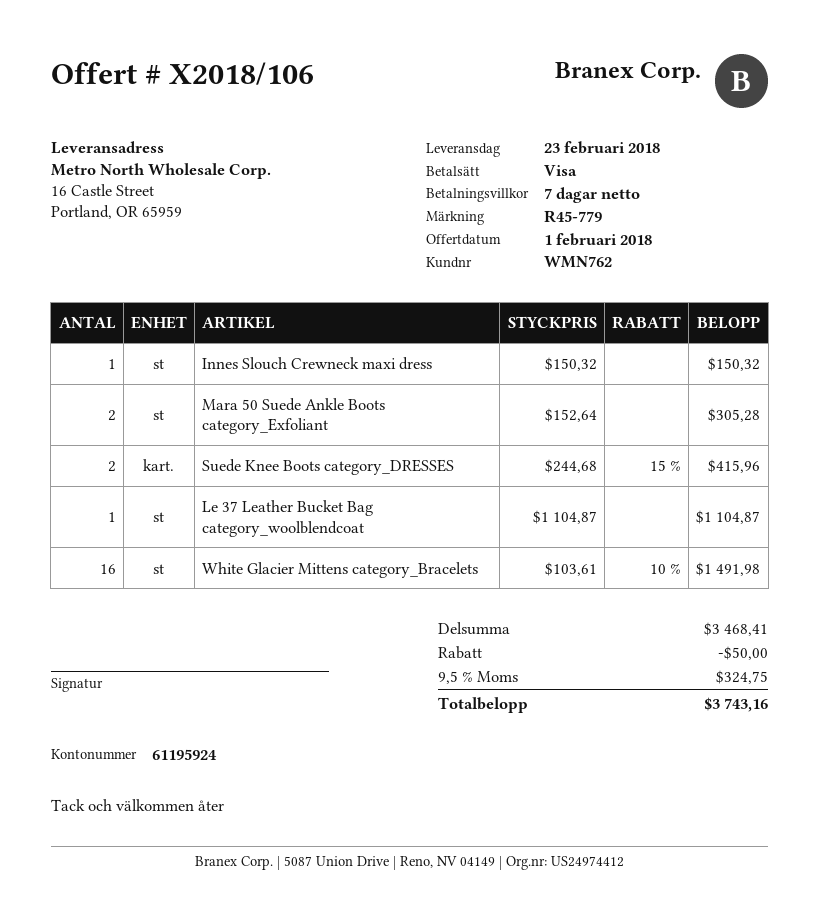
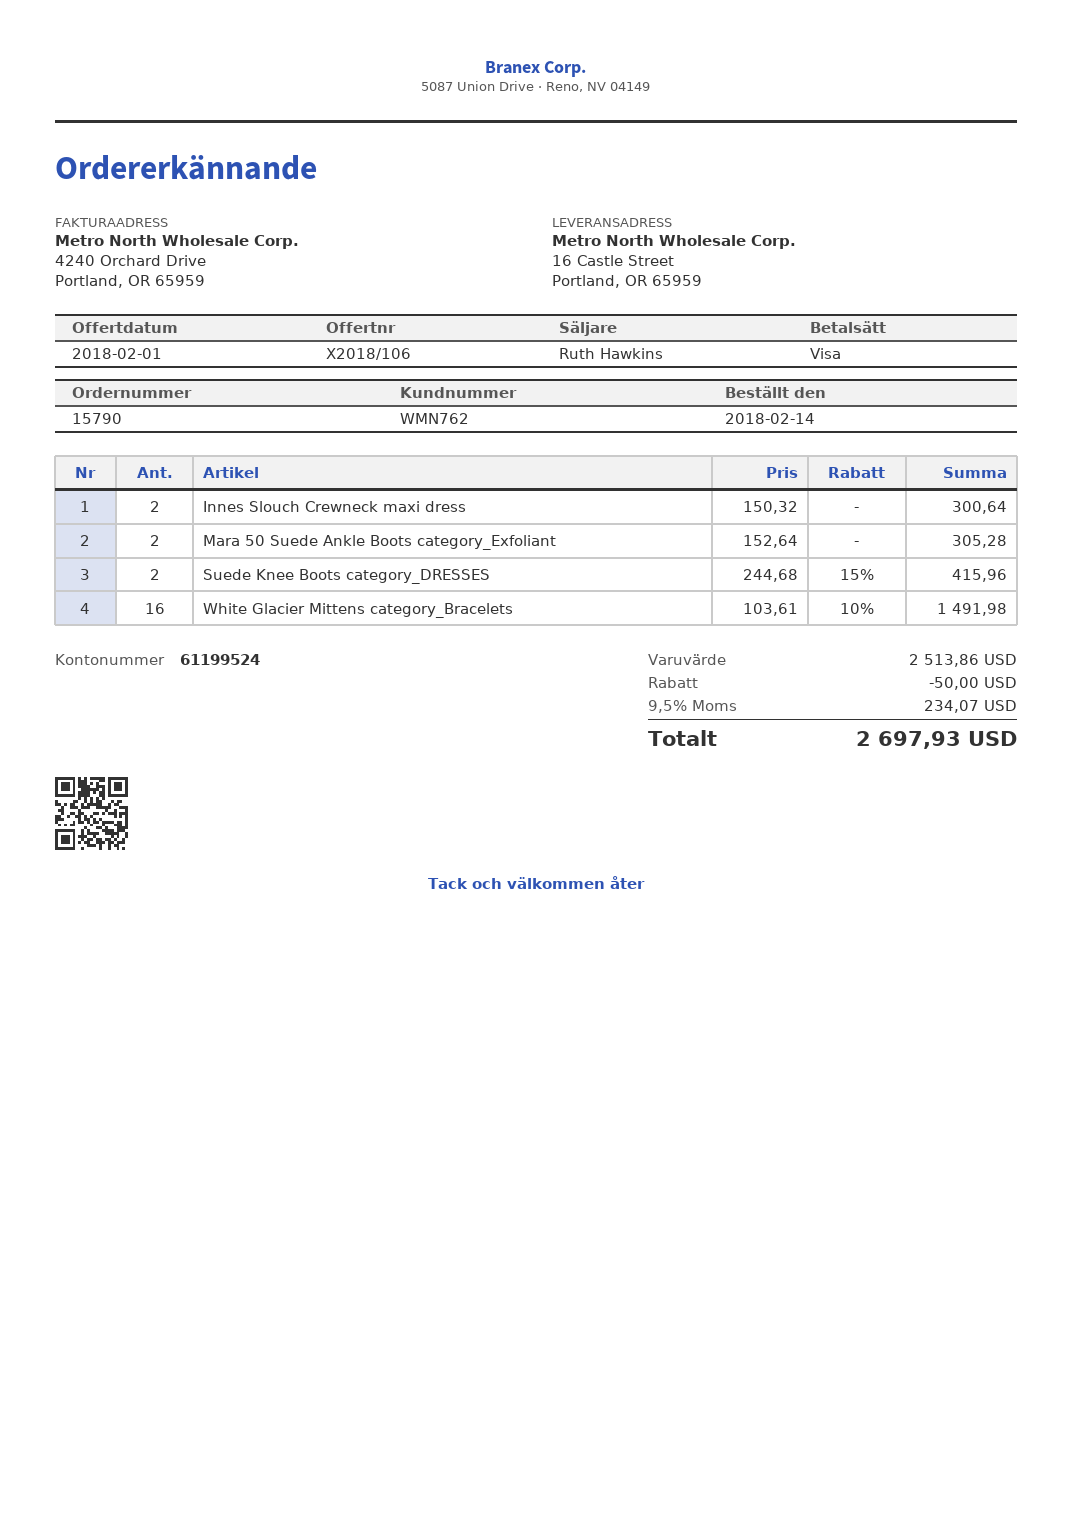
bank account: 61195924 -> 61199524
Innes Slouch Crewneck maxi dress: 1 x 150.32 = 150.32 -> 2 x 150.32 = 300.64
Le 37 Leather Bucket Bag category_woolblendcoat: 1 x 1104.87 = 1104.87 -> none
subtotal: 3468.41 -> 2513.86
tax: 9.5% = 324.75 -> 9.5% = 234.07
total: 3743.16 -> 2697.93

